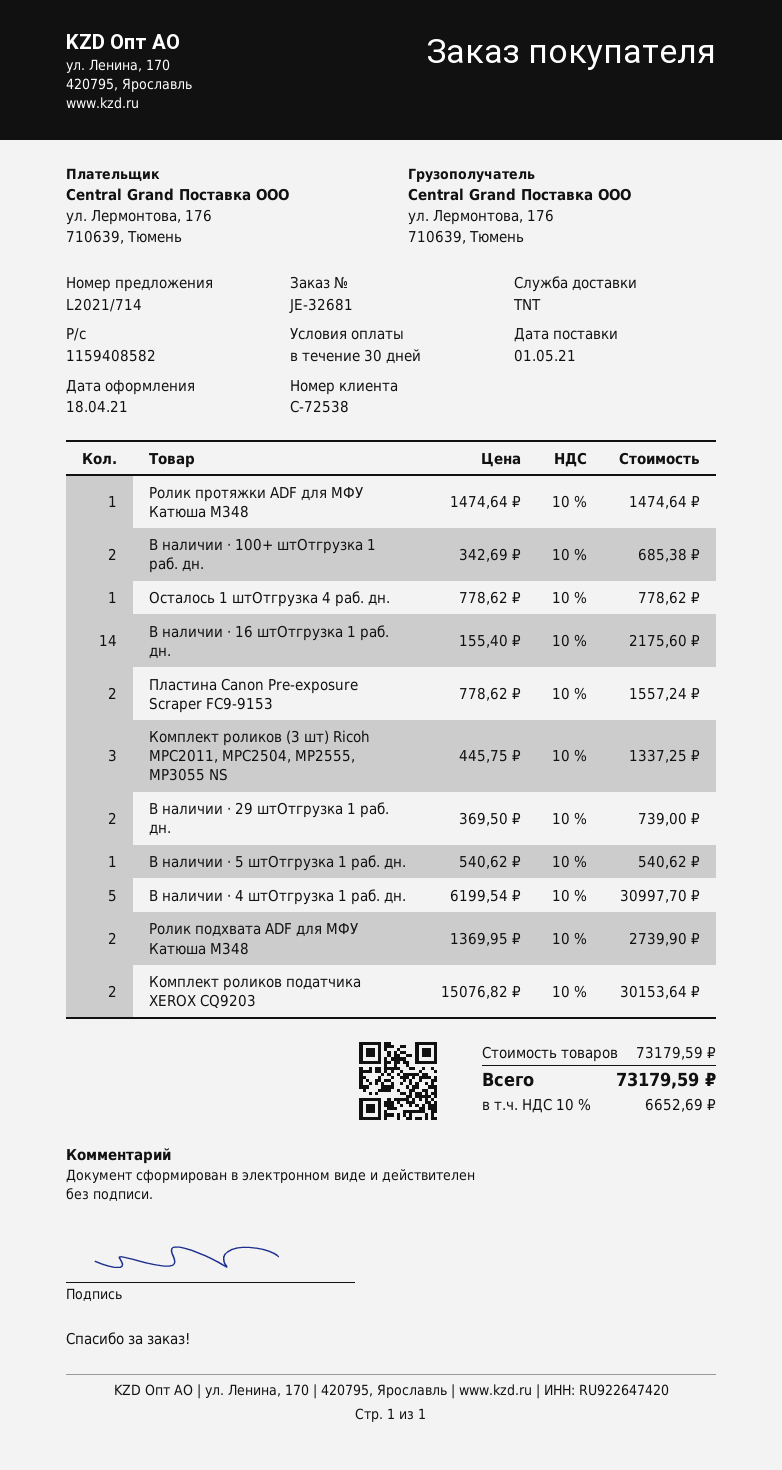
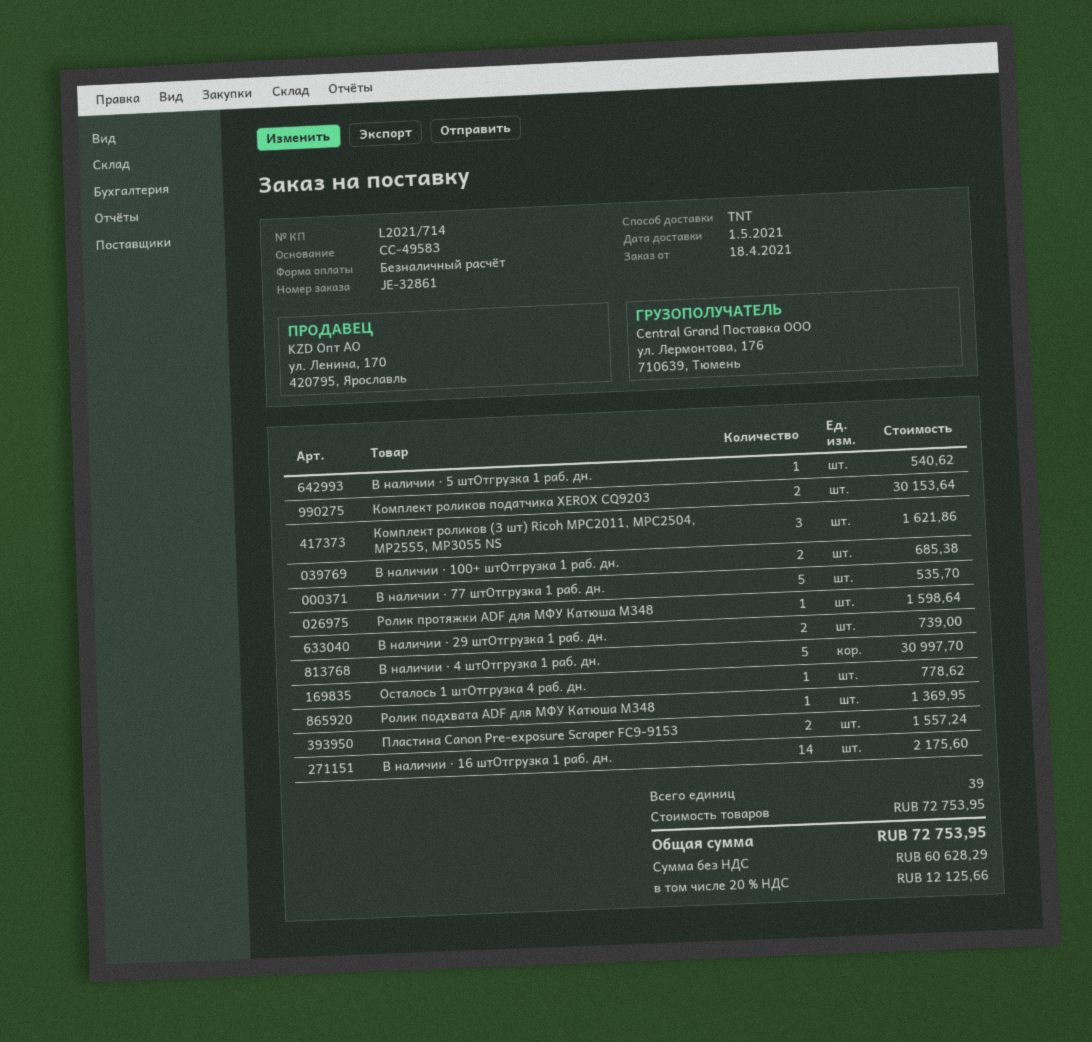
order number: JE-32681 -> JE-32861
Ролик протяжки ADF для МФУ Катюша M348: 1 for 1474.64 -> 1 for 1598.64
Комплект роликов (3 шт) Ricoh MPC2011, MPC2504, MP2555, MP3055 NS: 3 for 1337.25 -> 3 for 1621.86
Ролик подхвата ADF для МФУ Катюша M348: 2 for 2739.90 -> 1 for 1369.95
В наличии · 77 штОтгрузка 1 раб. дн.: none -> 5 for 535.70
subtotal: 73179.59 -> 72753.95
tax: 10% = 6652.69 -> 20% = 12125.66
total: 73179.59 -> 72753.95

